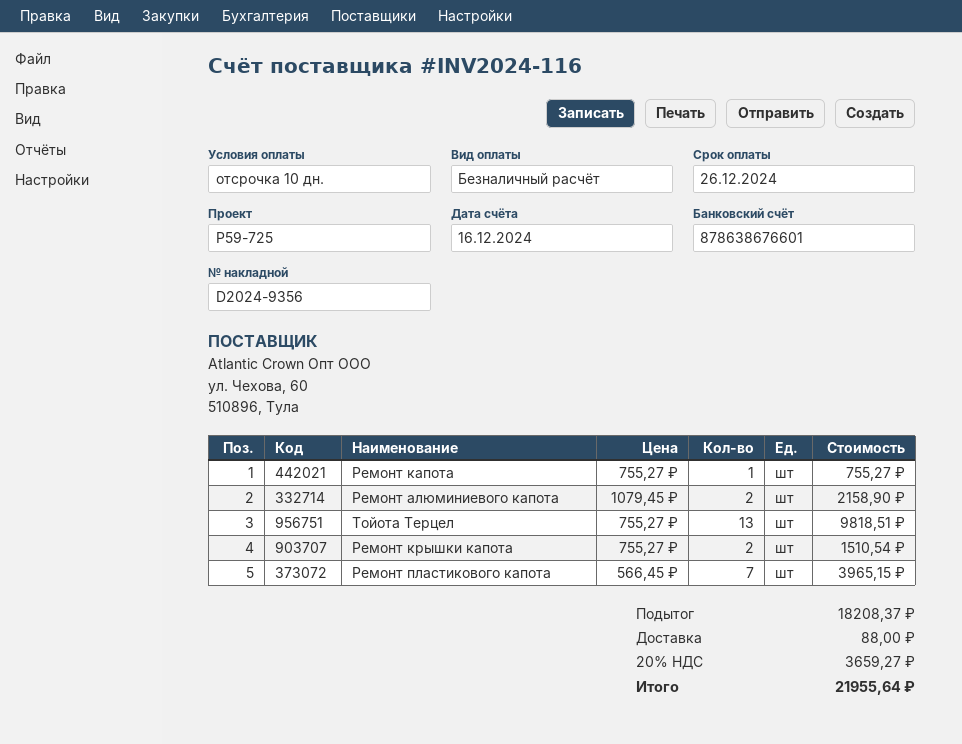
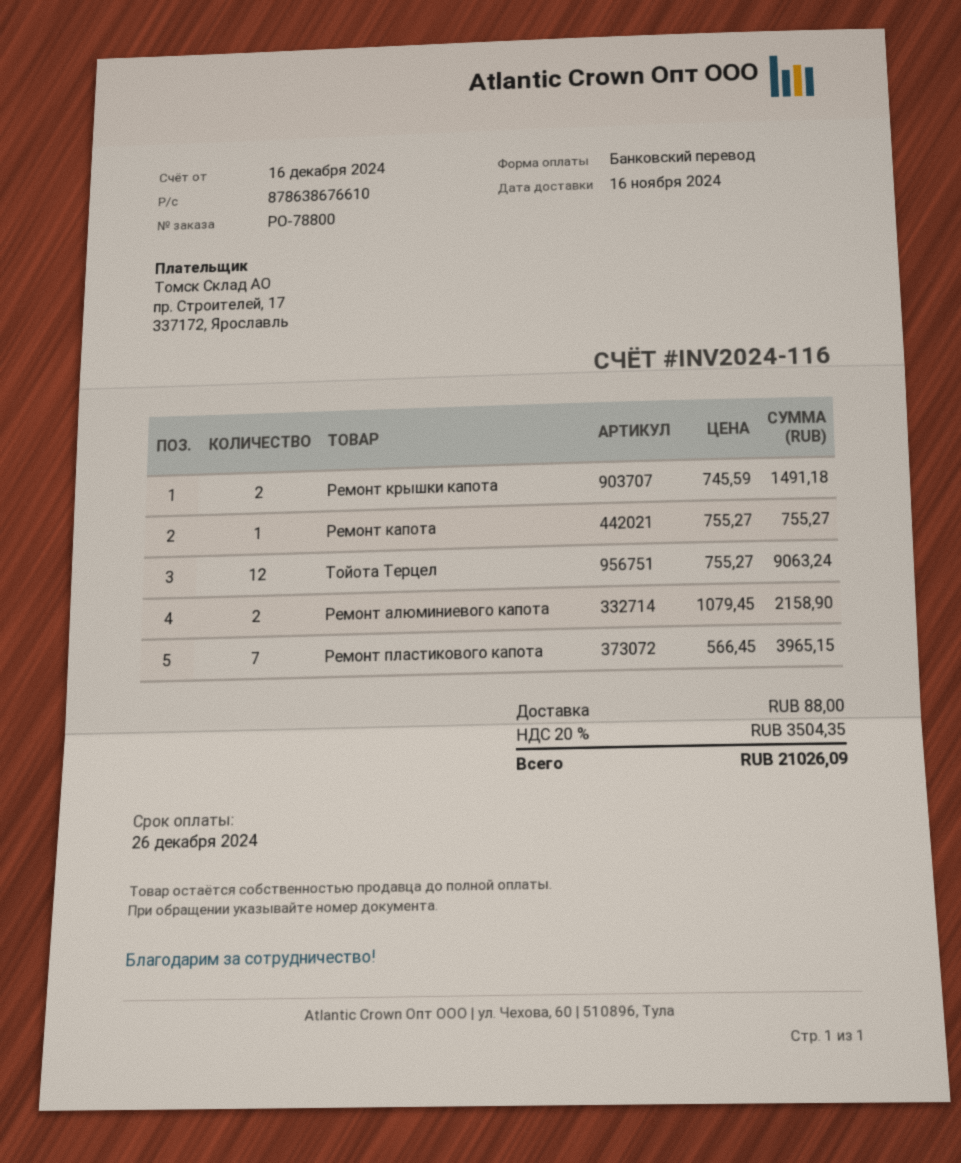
bank account: 878638676601 -> 878638676610
Тойота Терцел: 13 x 755.27 = 9818.51 -> 12 x 755.27 = 9063.24
Ремонт крышки капота: 2 x 755.27 = 1510.54 -> 2 x 745.59 = 1491.18
tax: 20% = 3659.27 -> 20% = 3504.35
total: 21955.64 -> 21026.09

